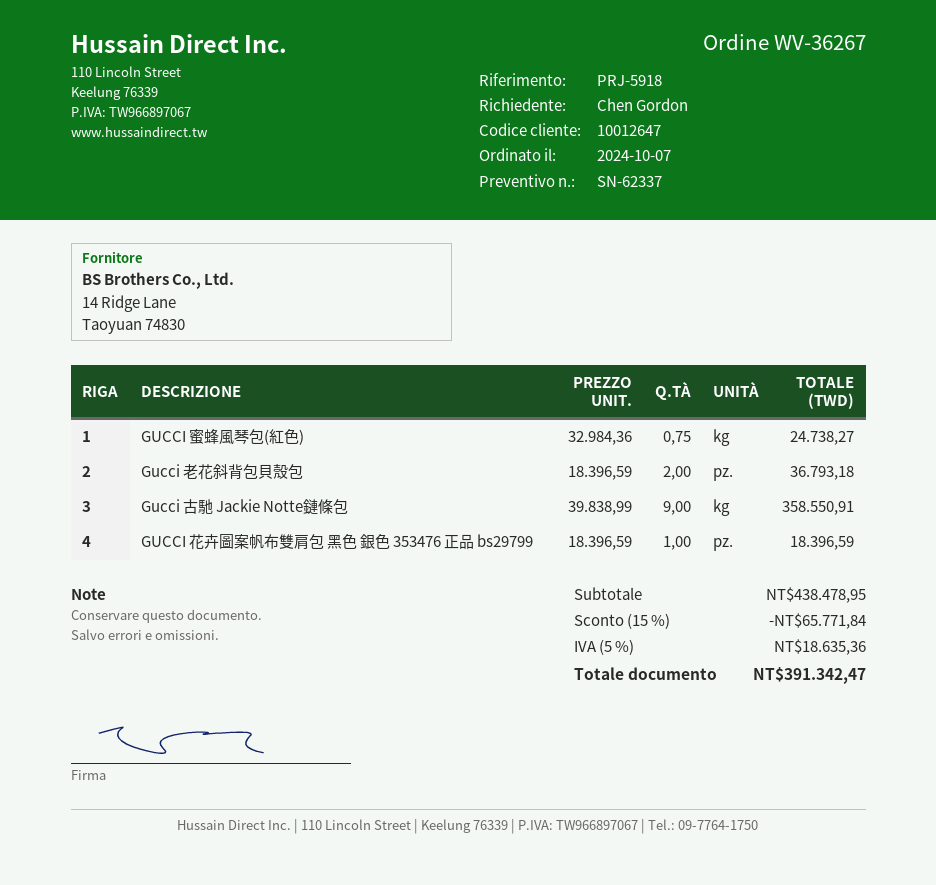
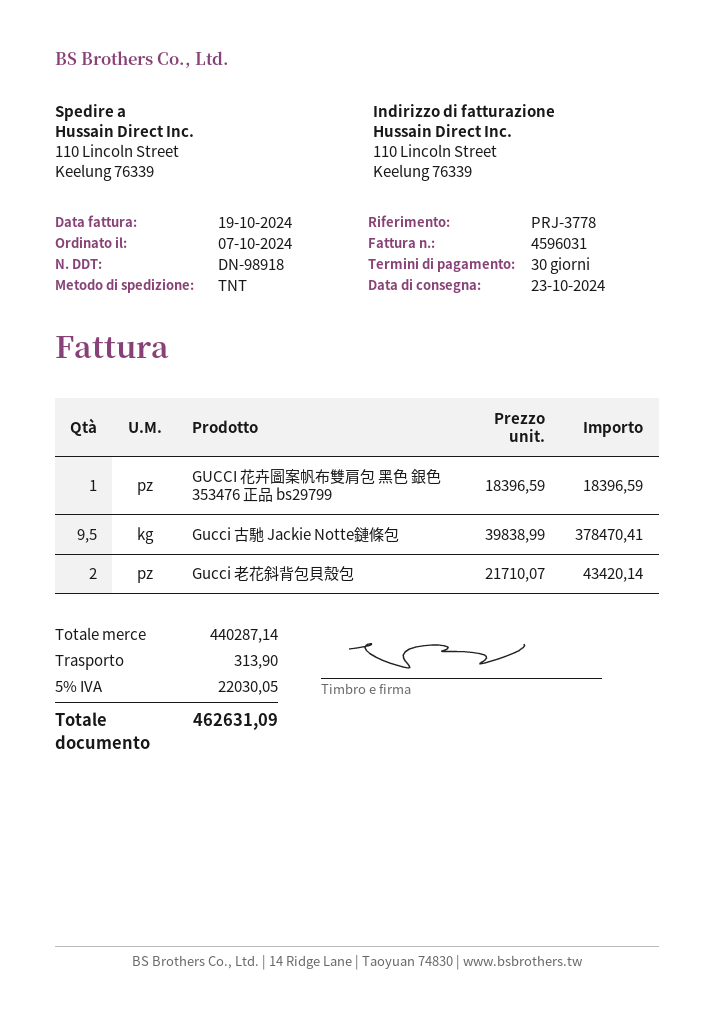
reference: PRJ-5918 -> PRJ-3778
GUCCI 蜜蜂風琴包(紅色): 0.75 x 32984.36 = 24738.27 -> none
Gucci 老花斜背包貝殼包: 2 x 18396.59 = 36793.18 -> 2 x 21710.07 = 43420.14
Gucci 古馳 Jackie Notte鏈條包: 9 x 39838.99 = 358550.91 -> 9.5 x 39838.99 = 378470.41
subtotal: 438478.95 -> 440287.14
discount: 15% = 65771.84 -> none
shipping: none -> 313.90
tax: 5% = 18635.36 -> 5% = 22030.05
total: 391342.47 -> 462631.09

